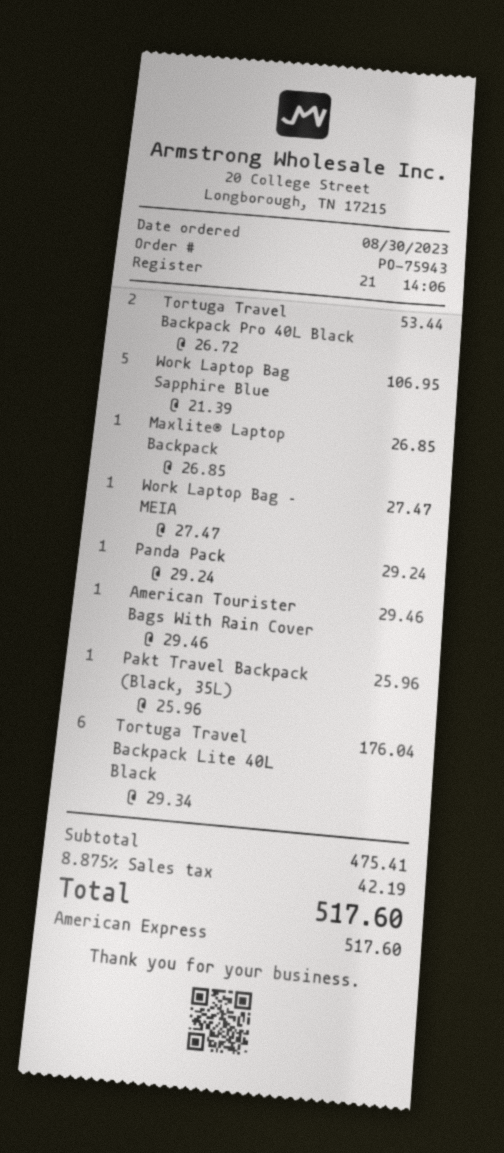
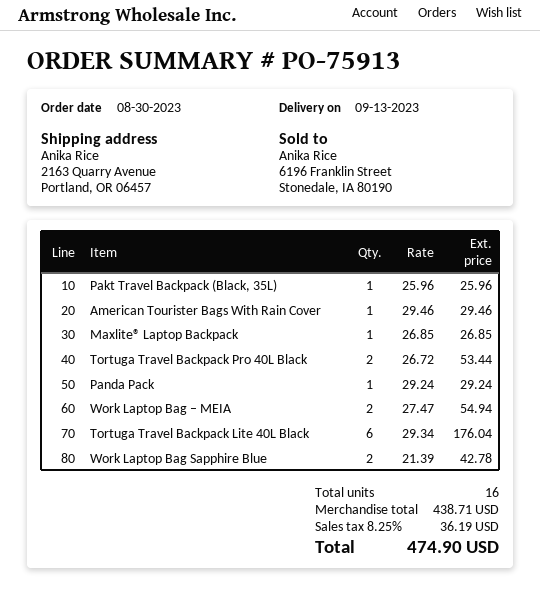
order number: PO-75943 -> PO-75913
Work Laptop Bag Sapphire Blue: 5 x 21.39 = 106.95 -> 2 x 21.39 = 42.78
Work Laptop Bag – MEIA: 1 x 27.47 = 27.47 -> 2 x 27.47 = 54.94
subtotal: 475.41 -> 438.71
tax: 8.875% = 42.19 -> 8.25% = 36.19
total: 517.60 -> 474.90

